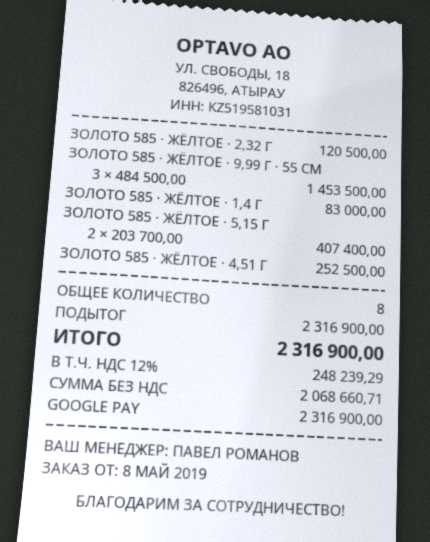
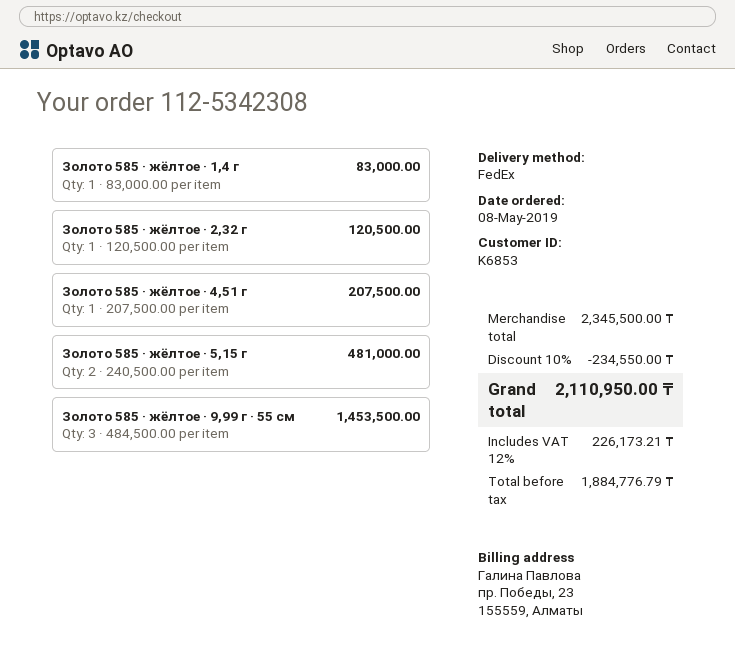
ЗОЛОТО 585 · ЖЁЛТОЕ · 5,15 Г: 2 x 203700.00 = 407400.00 -> 2 x 240500.00 = 481000.00
ЗОЛОТО 585 · ЖЁЛТОЕ · 4,51 Г: 1 x 252500.00 = 252500.00 -> 1 x 207500.00 = 207500.00
subtotal: 2316900.00 -> 2345500.00
discount: none -> 10% = 234550.00
net: 2068660.71 -> 1884776.79
tax: 12% = 248239.29 -> 12% = 226173.21
total: 2316900.00 -> 2110950.00

